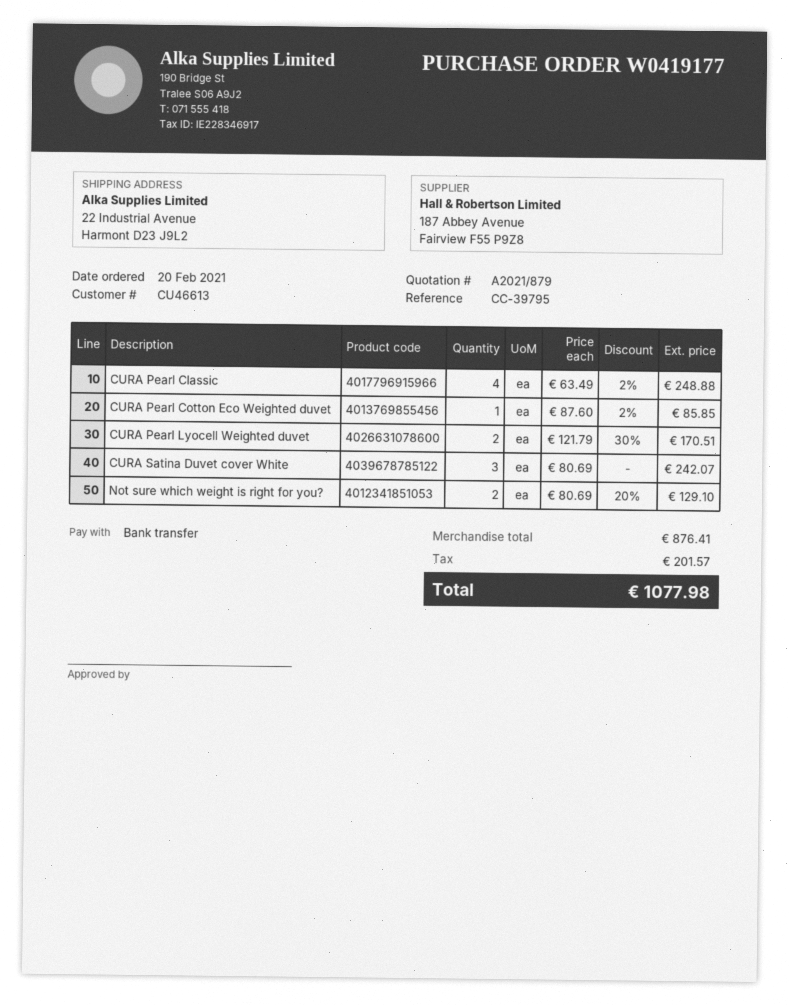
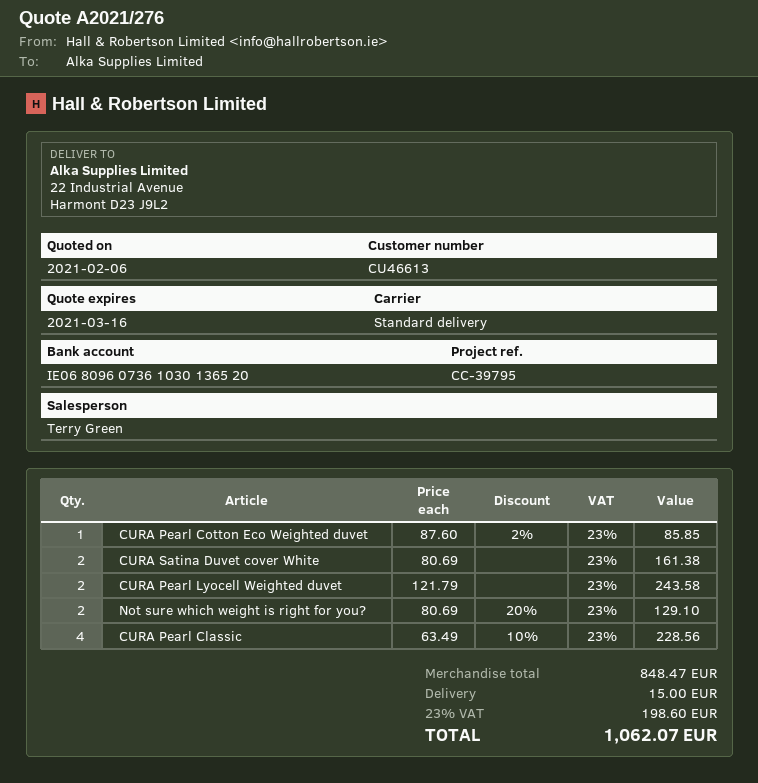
quote number: A2021/879 -> A2021/276
CURA Pearl Classic: 4 x 63.49 - 2% = 248.88 -> 4 x 63.49 - 10% = 228.56
CURA Pearl Lyocell Weighted duvet: 2 x 121.79 - 30% = 170.51 -> 2 x 121.79 = 243.58
CURA Satina Duvet cover White: 3 x 80.69 = 242.07 -> 2 x 80.69 = 161.38
subtotal: 876.41 -> 848.47
shipping: none -> 15.00
tax: 201.57 -> 198.60
total: 1077.98 -> 1062.07

